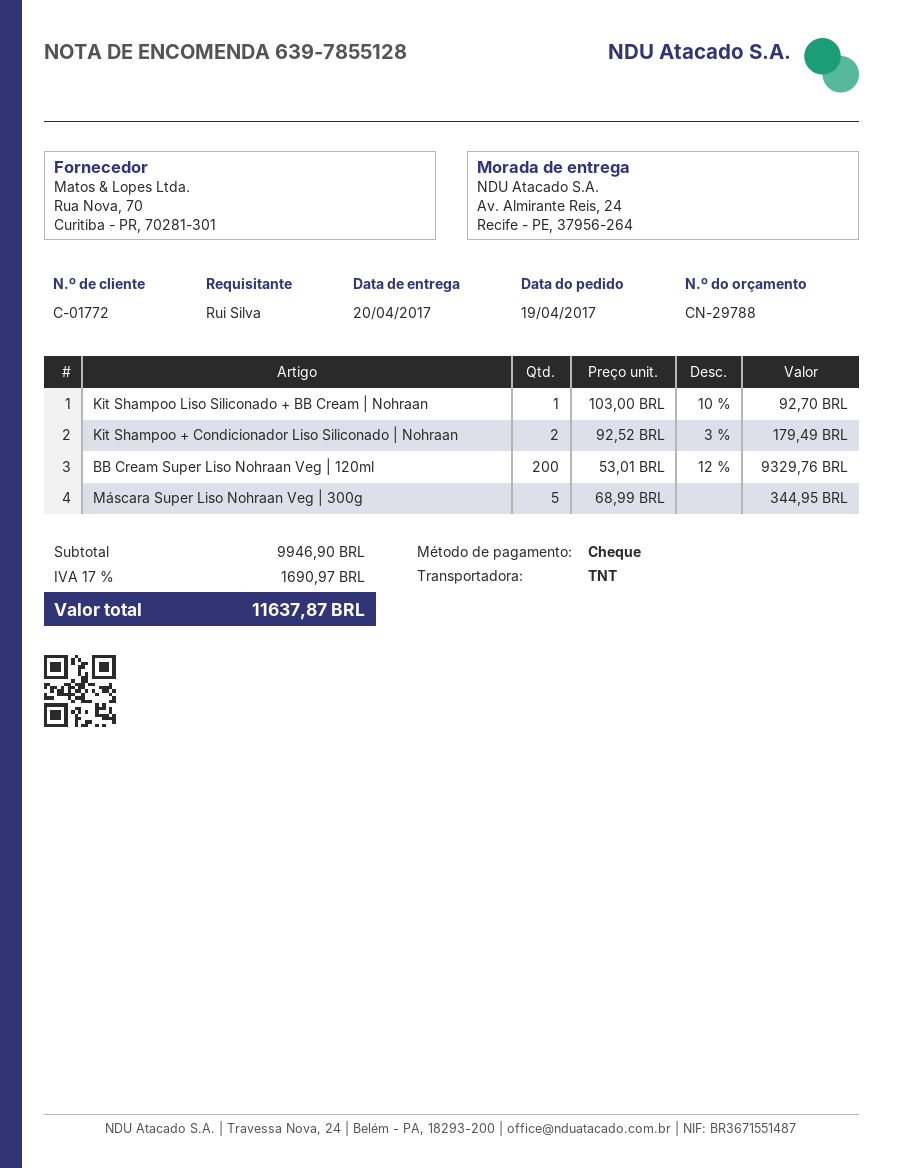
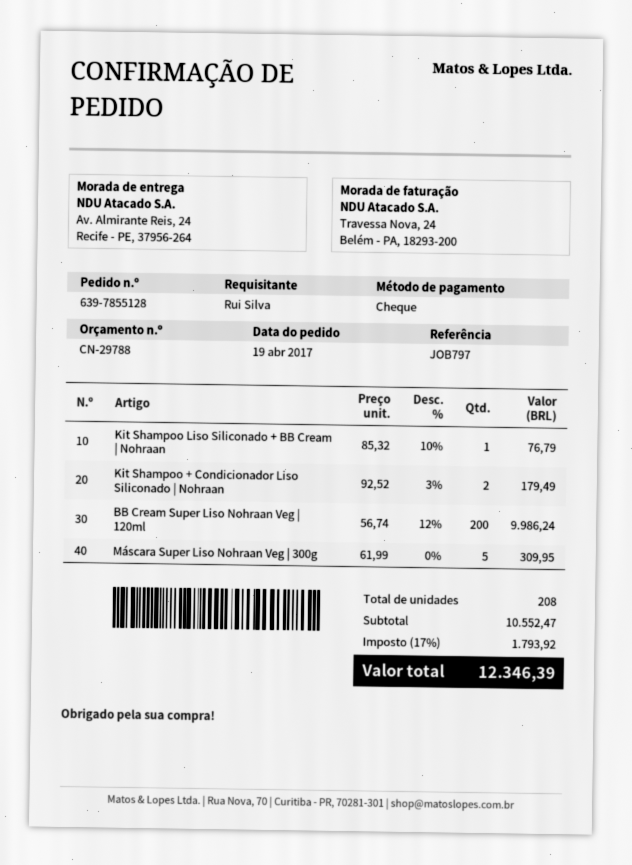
Kit Shampoo Liso Siliconado + BB Cream | Nohraan: 1 x 103.00 - 10% = 92.70 -> 1 x 85.32 - 10% = 76.79
BB Cream Super Liso Nohraan Veg | 120ml: 200 x 53.01 - 12% = 9329.76 -> 200 x 56.74 - 12% = 9986.24
Máscara Super Liso Nohraan Veg | 300g: 5 x 68.99 = 344.95 -> 5 x 61.99 = 309.95
subtotal: 9946.90 -> 10552.47
tax: 17% = 1690.97 -> 17% = 1793.92
total: 11637.87 -> 12346.39

